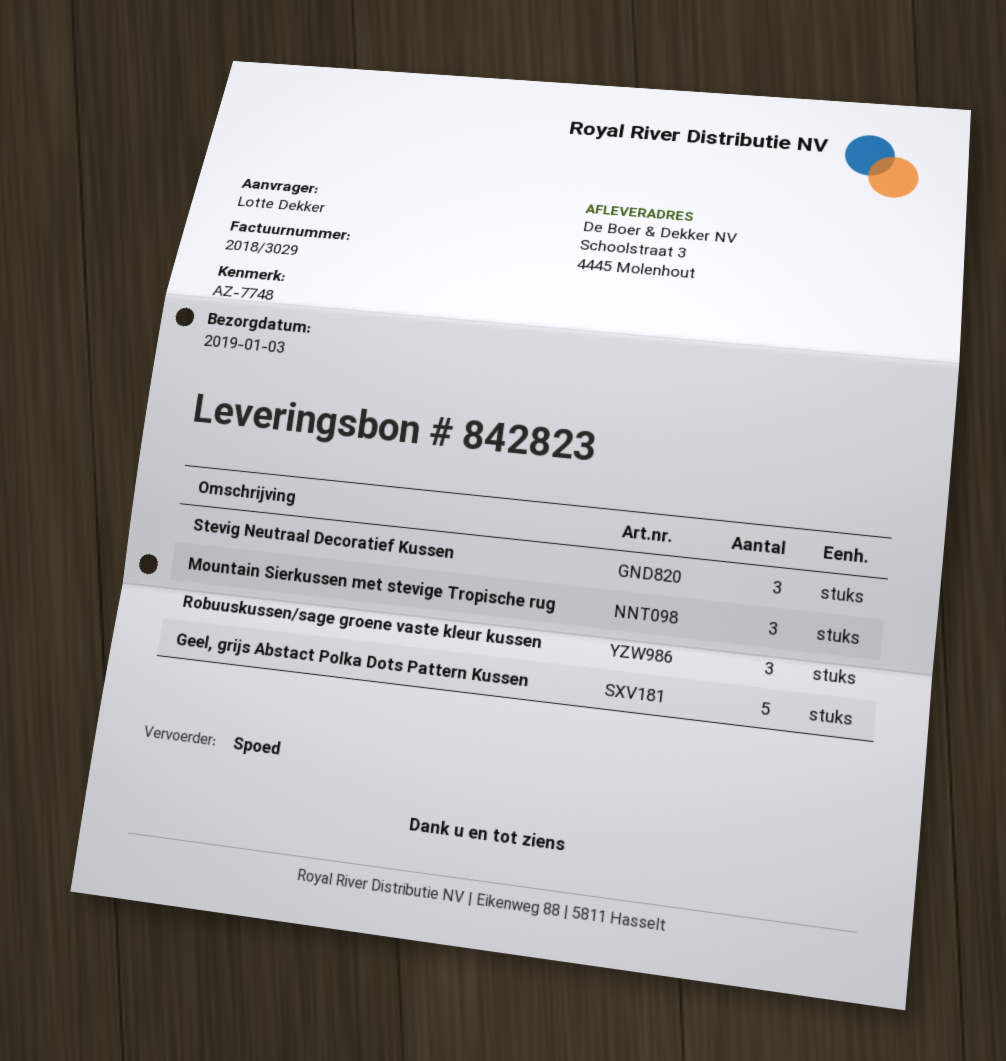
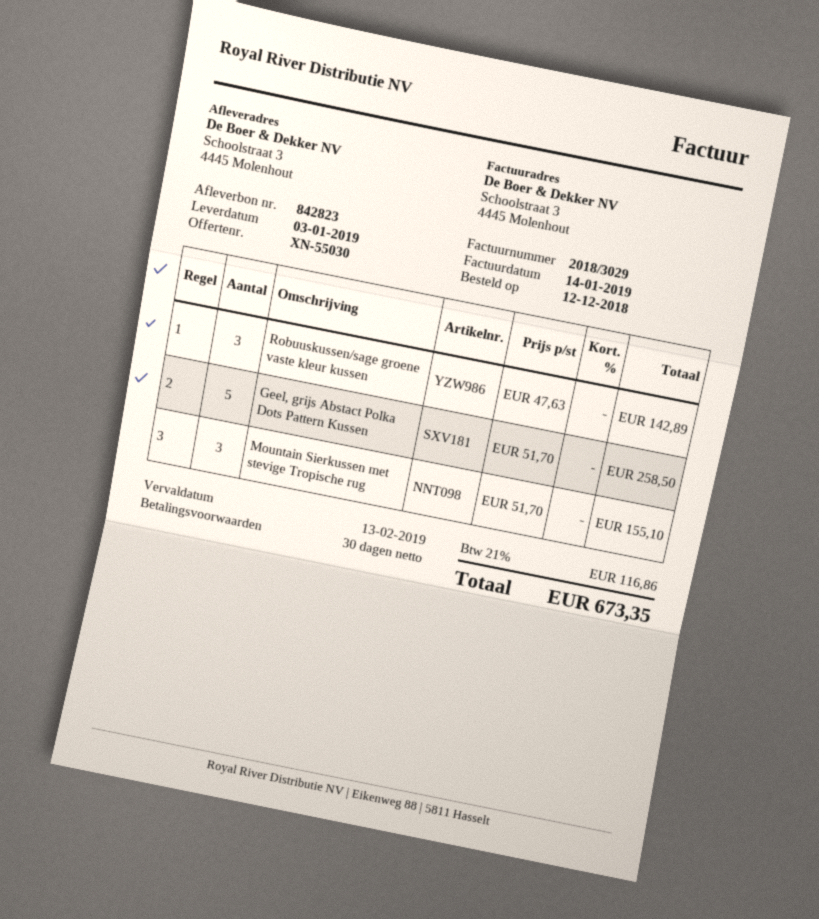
Stevig Neutraal Decoratief Kussen: 3 -> none

